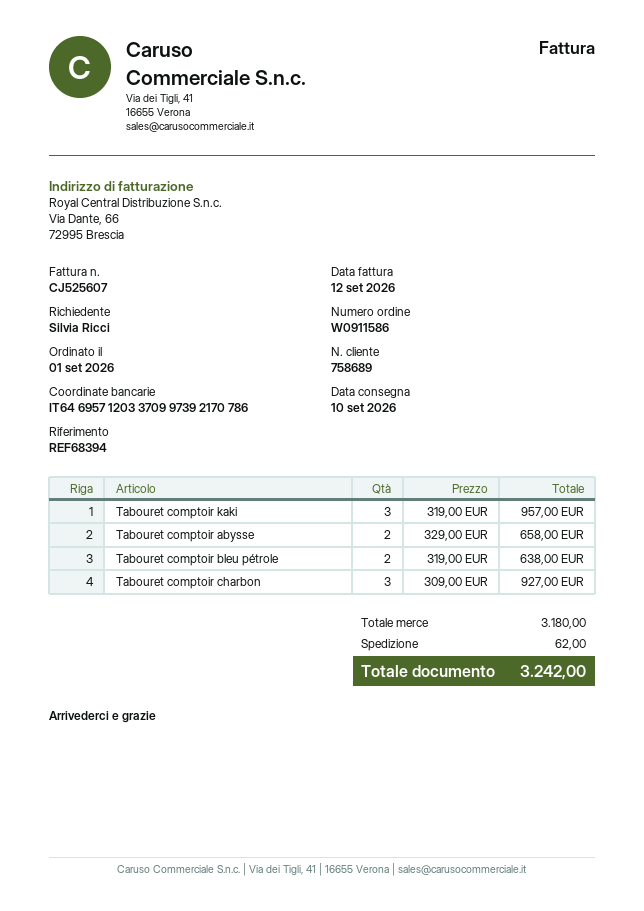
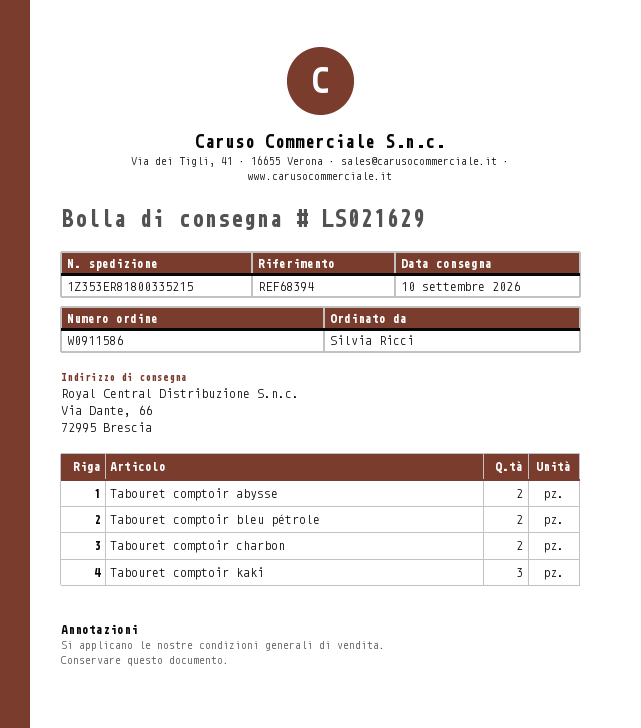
Tabouret comptoir charbon: 3 -> 2

